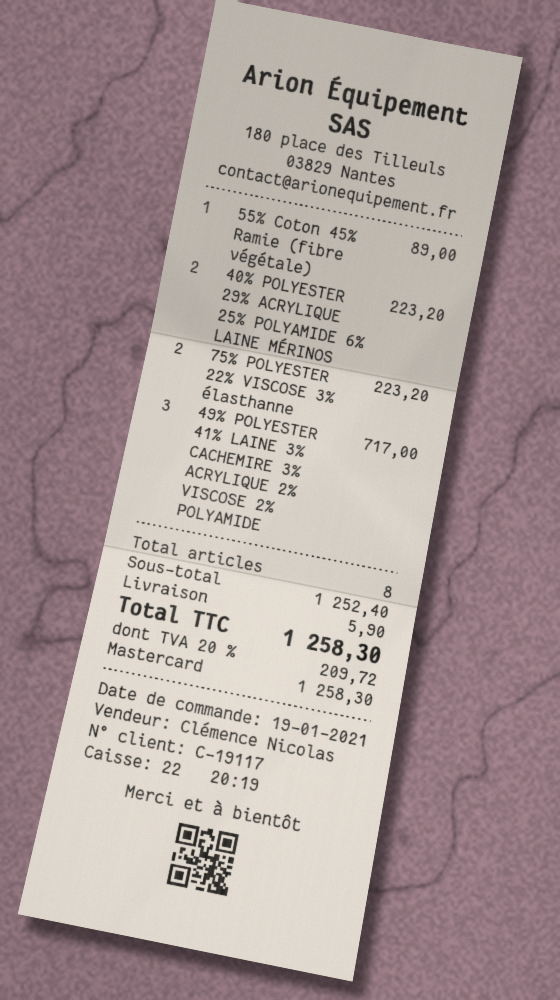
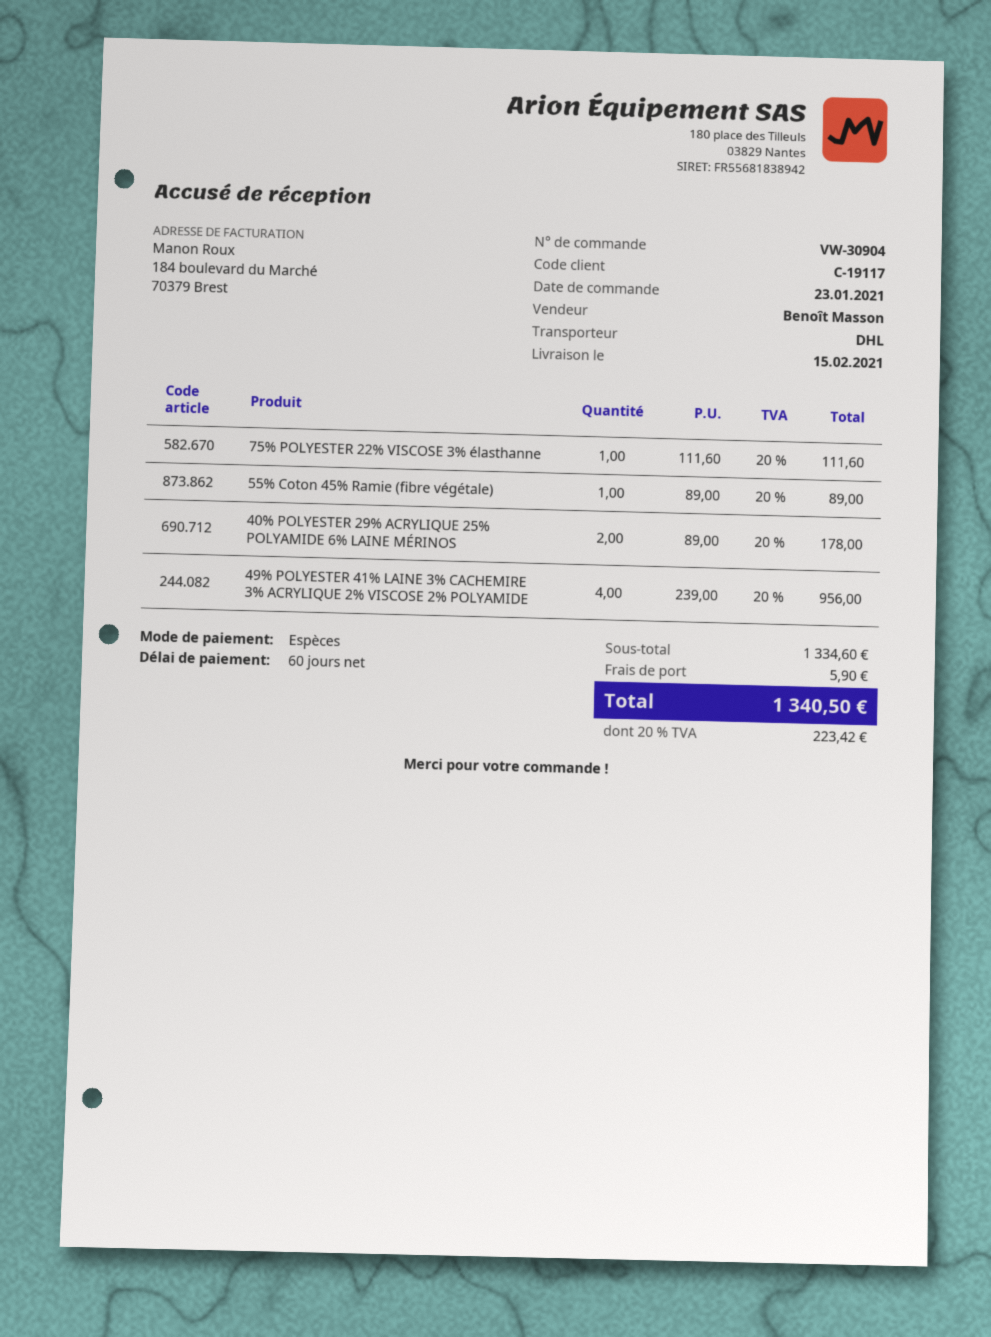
order date: 2021-01-19 -> 2021-01-23
sales rep: Clémence Nicolas -> Benoît Masson
payment method: Mastercard -> cash
40% POLYESTER 29% ACRYLIQUE 25% POLYAMIDE 6% LAINE MÉRINOS: 2 for 223.20 -> 2 for 178.00
75% POLYESTER 22% VISCOSE 3% élasthanne: 2 for 223.20 -> 1 for 111.60
49% POLYESTER 41% LAINE 3% CACHEMIRE 3% ACRYLIQUE 2% VISCOSE 2% POLYAMIDE: 3 for 717.00 -> 4 for 956.00
subtotal: 1252.40 -> 1334.60
tax: 20% = 209.72 -> 20% = 223.42
total: 1258.30 -> 1340.50

